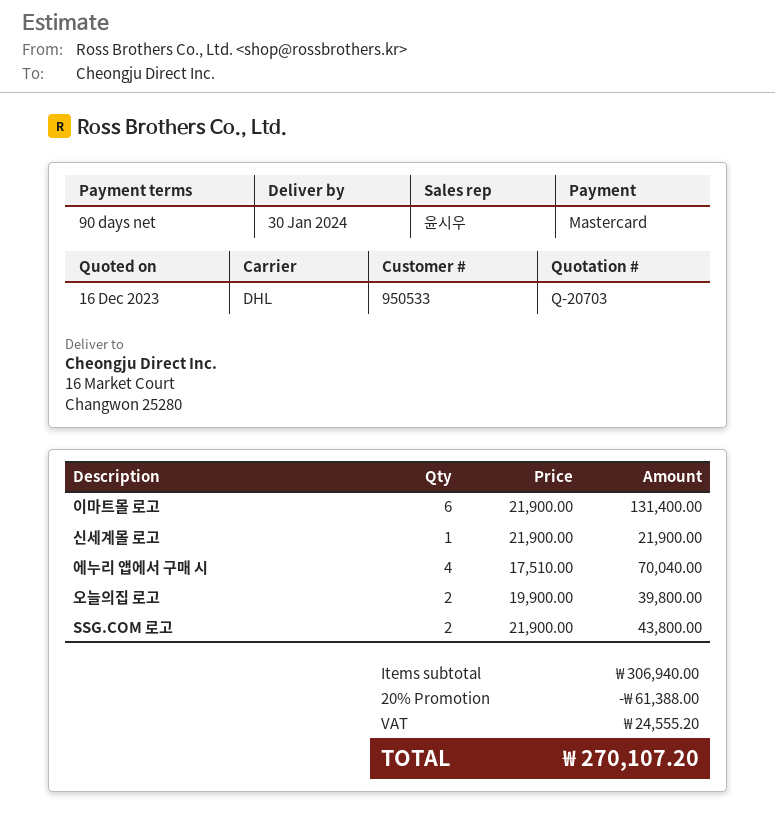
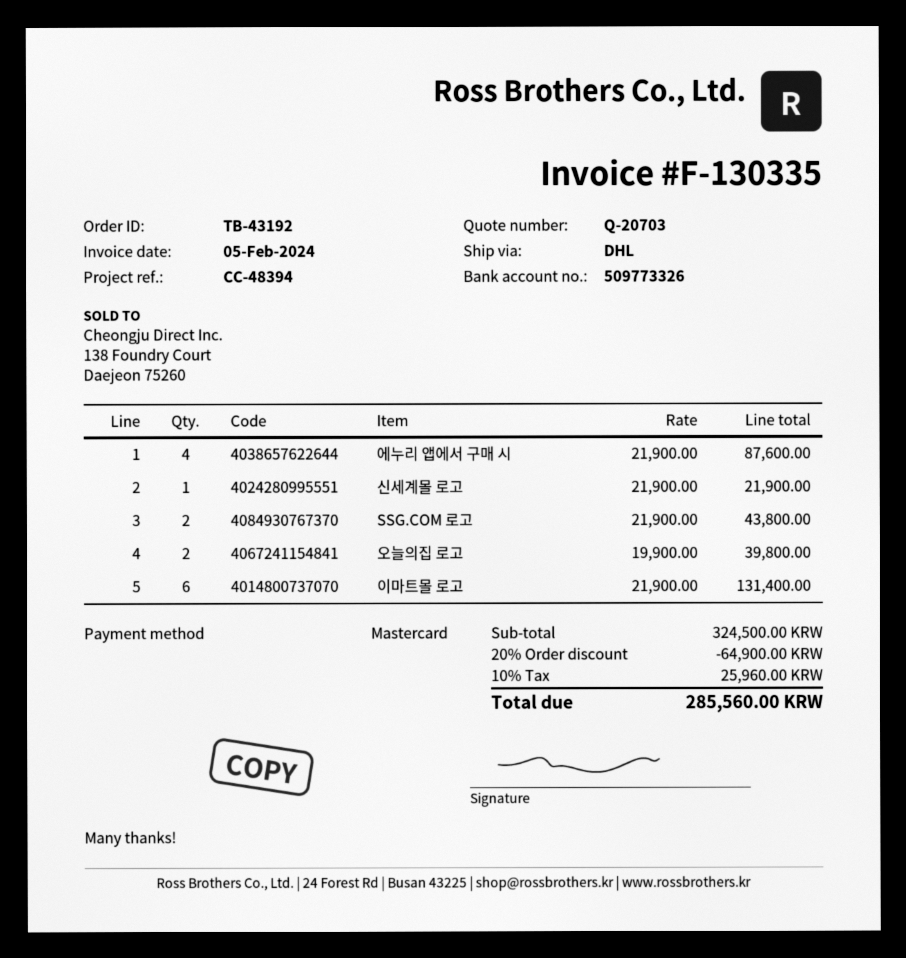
에누리 앱에서 구매 시: 4 x 17510.00 = 70040.00 -> 4 x 21900.00 = 87600.00
subtotal: 306940.00 -> 324500.00
discount: 20% = 61388.00 -> 20% = 64900.00
tax: 24555.20 -> 25960.00
total: 270107.20 -> 285560.00

